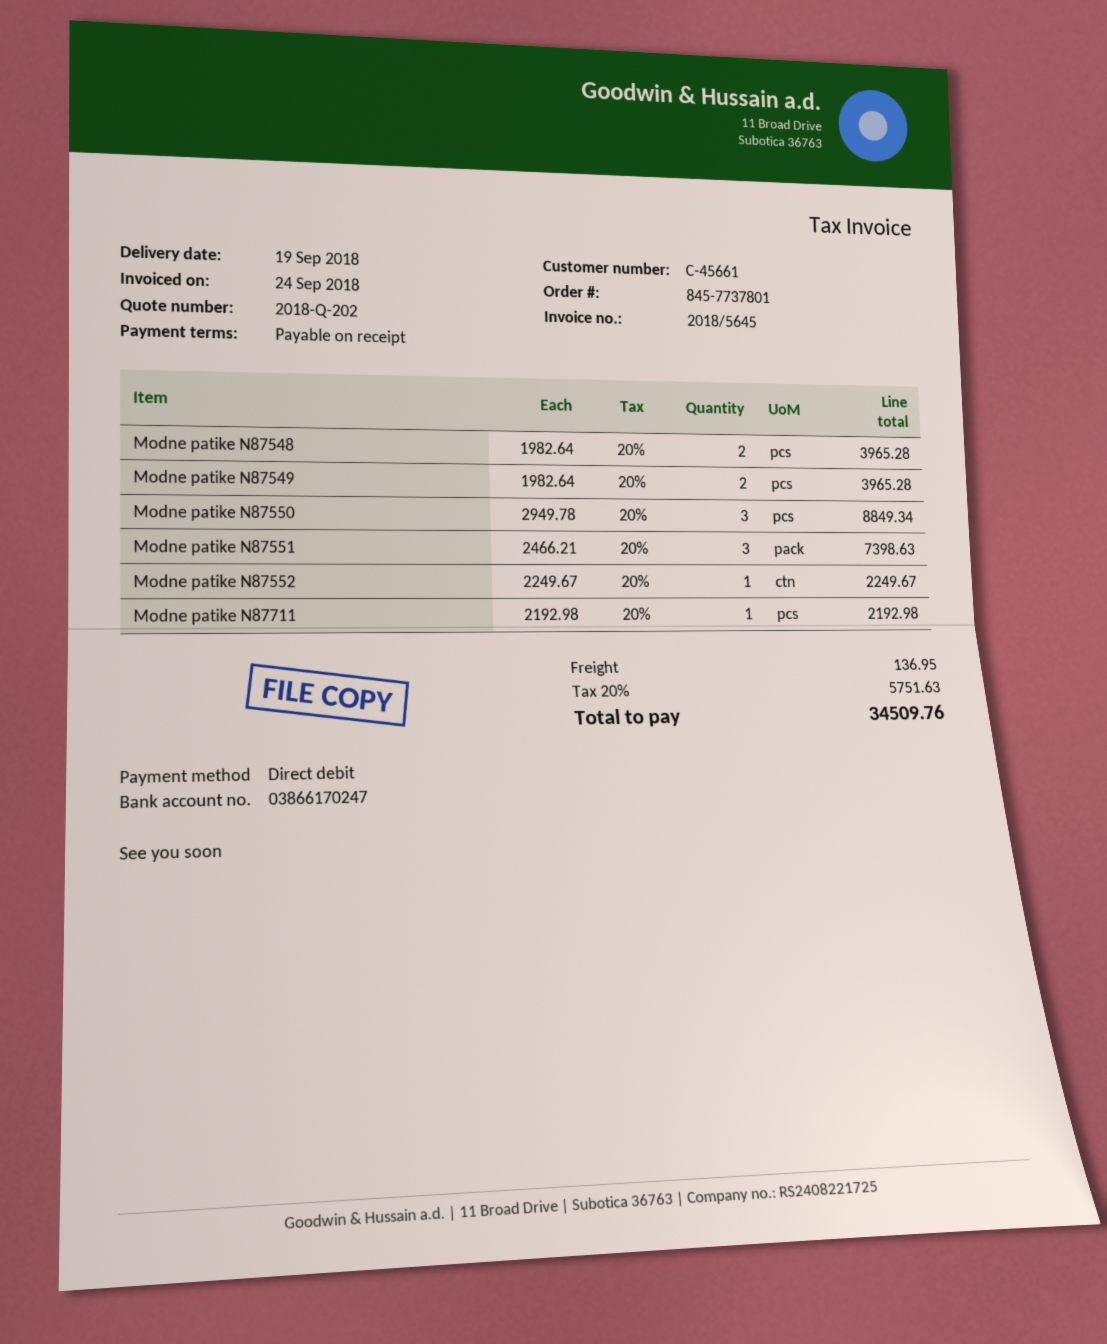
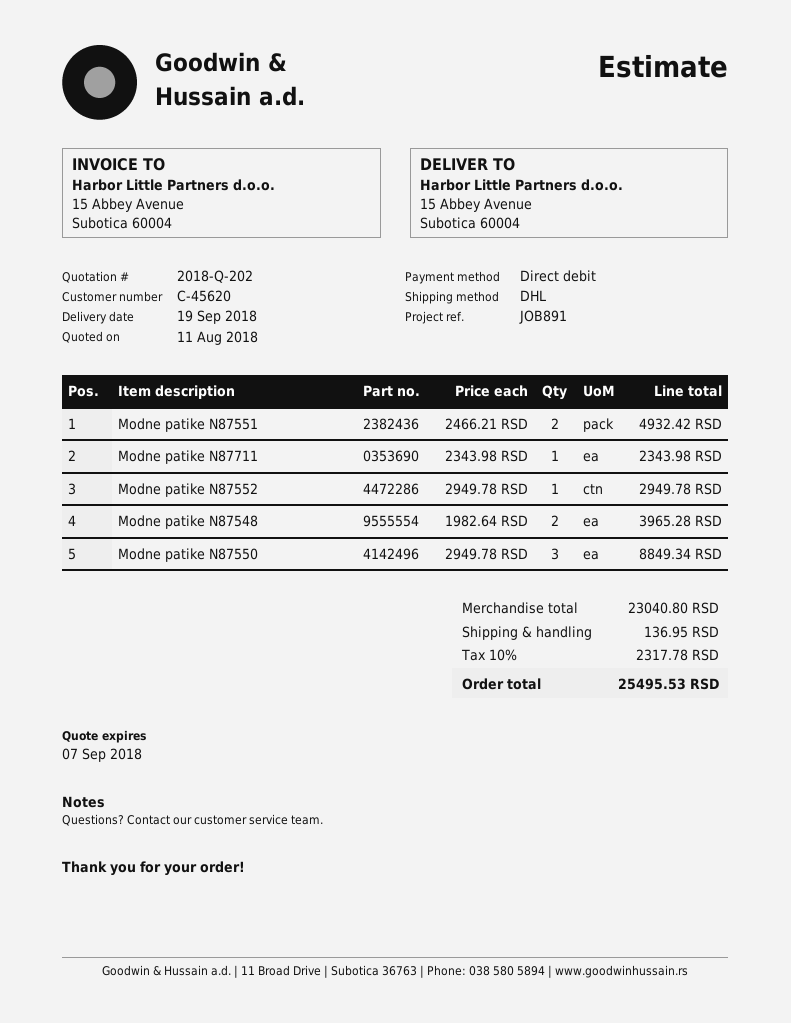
customer number: C-45661 -> C-45620
Modne patike N87549: 2 x 1982.64 = 3965.28 -> none
Modne patike N87551: 3 x 2466.21 = 7398.63 -> 2 x 2466.21 = 4932.42
Modne patike N87552: 1 x 2249.67 = 2249.67 -> 1 x 2949.78 = 2949.78
Modne patike N87711: 1 x 2192.98 = 2192.98 -> 1 x 2343.98 = 2343.98
tax: 20% = 5751.63 -> 10% = 2317.78
total: 34509.76 -> 25495.53

